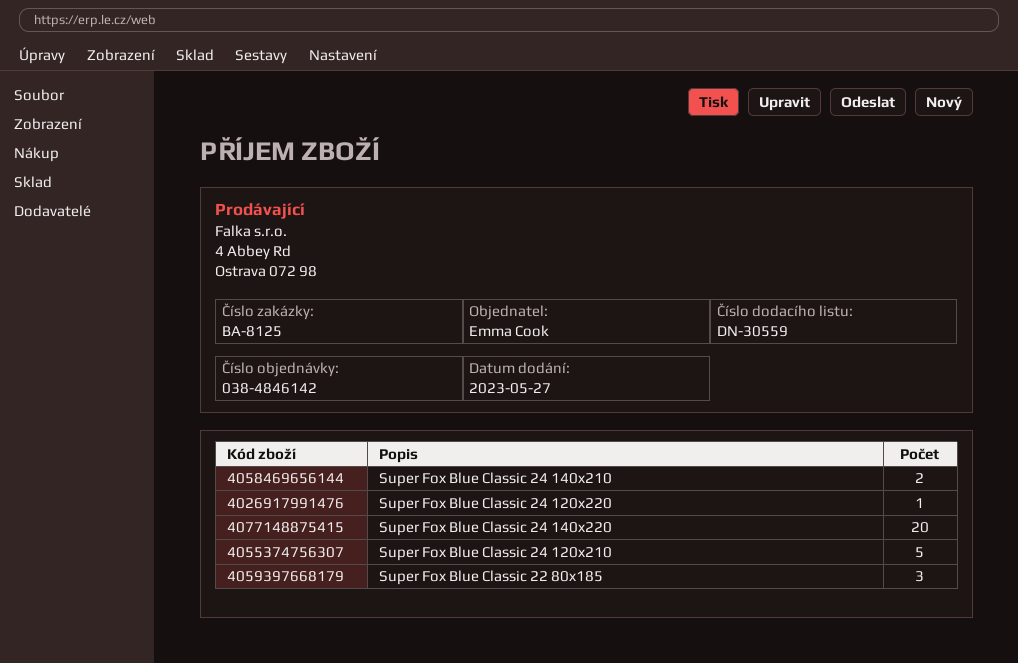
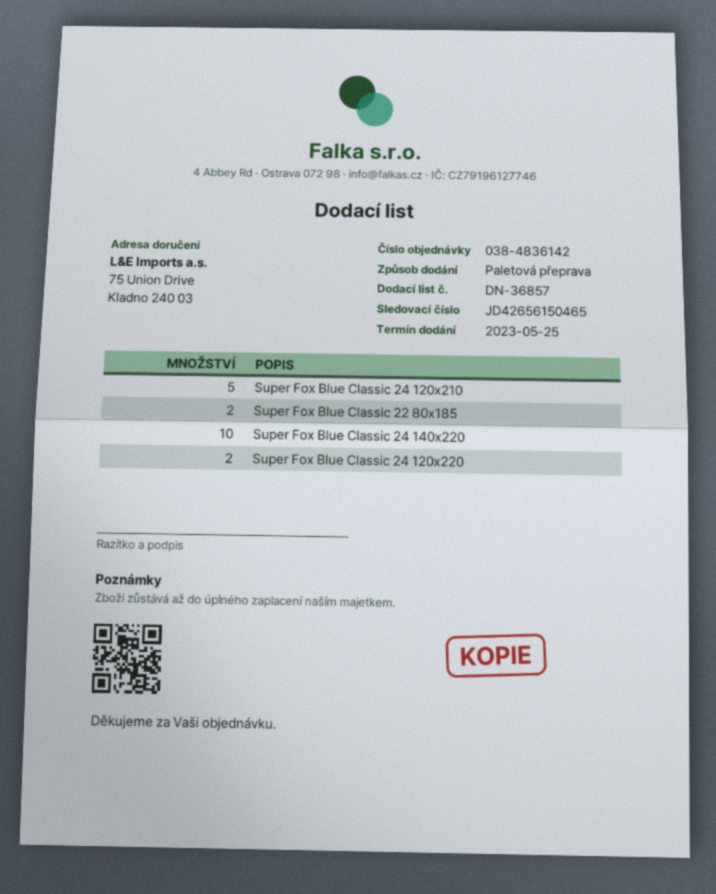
order number: 038-4846142 -> 038-4836142
delivery note number: DN-30559 -> DN-36857
delivery date: 2023-05-27 -> 2023-05-25
Super Fox Blue Classic 24 140x210: 2 -> none
Super Fox Blue Classic 24 120x220: 1 -> 2
Super Fox Blue Classic 24 140x220: 20 -> 10
Super Fox Blue Classic 22 80x185: 3 -> 2

